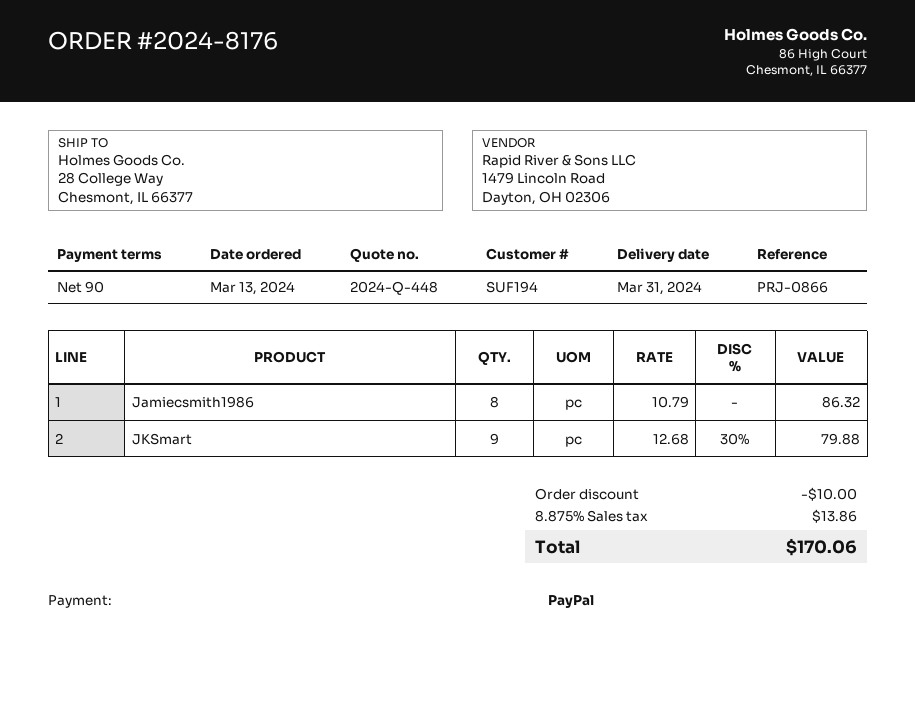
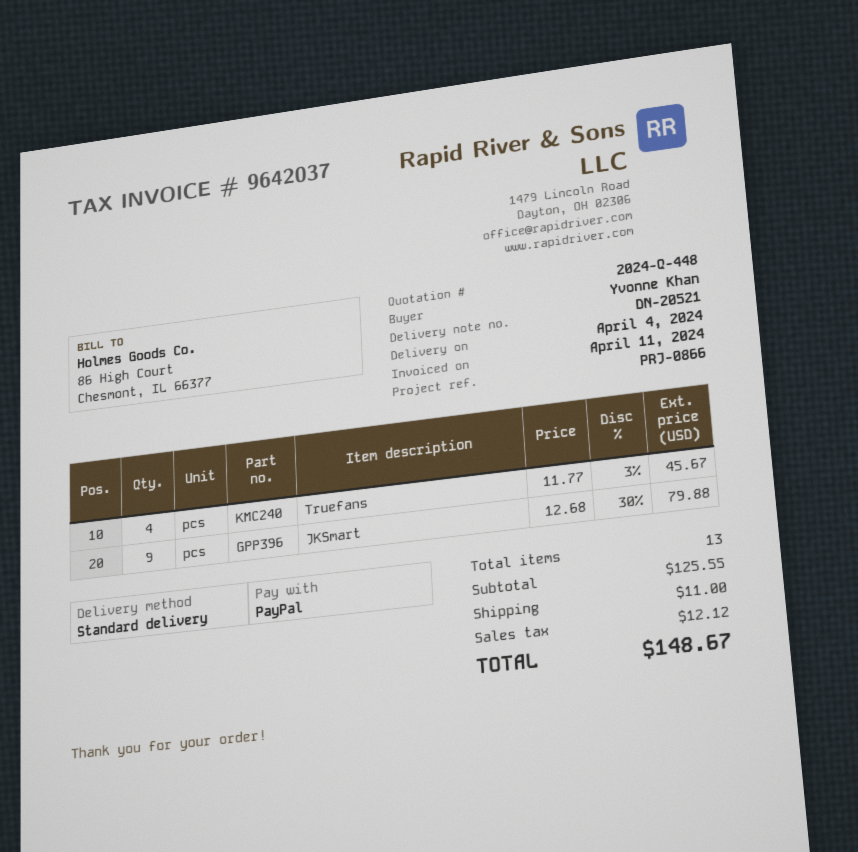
delivery date: 2024-03-31 -> 2024-04-04
Jamiecsmith1986: 8 x 10.79 = 86.32 -> none
Truefans: none -> 4 x 11.77 - 3% = 45.67
discount: 10.00 -> none
shipping: none -> 11.00
tax: 13.86 -> 12.12
total: 170.06 -> 148.67

